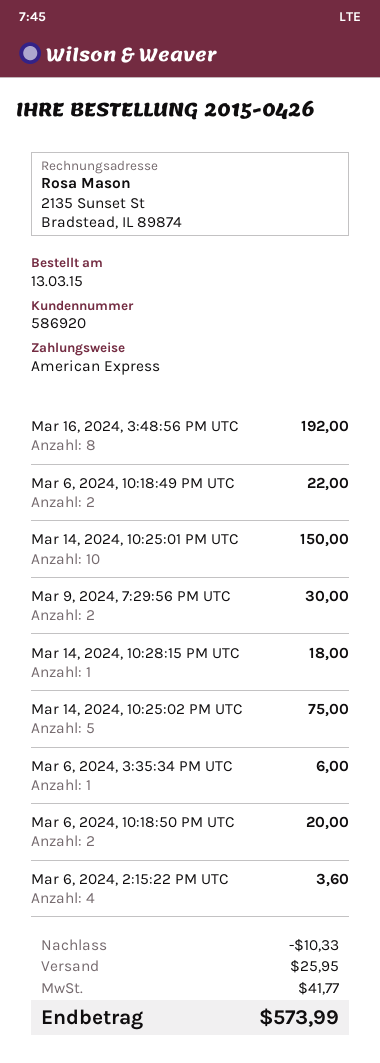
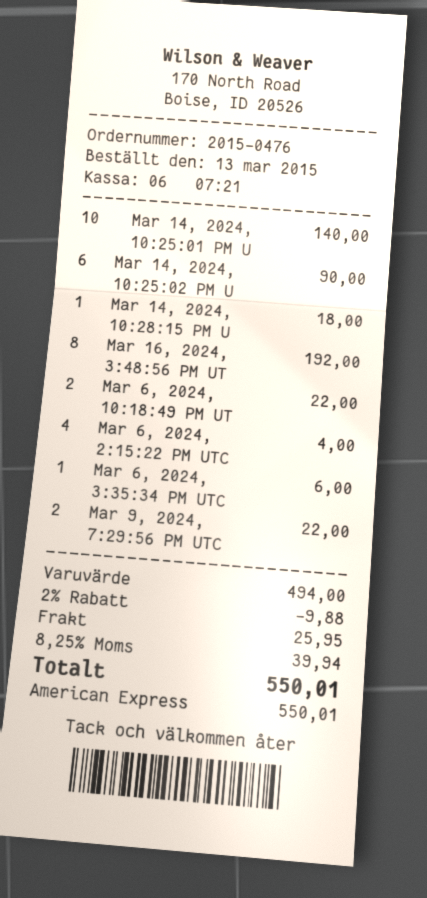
order number: 2015-0426 -> 2015-0476
Mar 14, 2024, 10:25:01 PM UTC: 10 for 150.00 -> 10 for 140.00
Mar 9, 2024, 7:29:56 PM UTC: 2 for 30.00 -> 2 for 22.00
Mar 14, 2024, 10:25:02 PM UTC: 5 for 75.00 -> 6 for 90.00
Mar 6, 2024, 10:18:50 PM UTC: 2 for 20.00 -> none
Mar 6, 2024, 2:15:22 PM UTC: 4 for 3.60 -> 4 for 4.00
discount: 10.33 -> 9.88
tax: 41.77 -> 39.94
total: 573.99 -> 550.01

